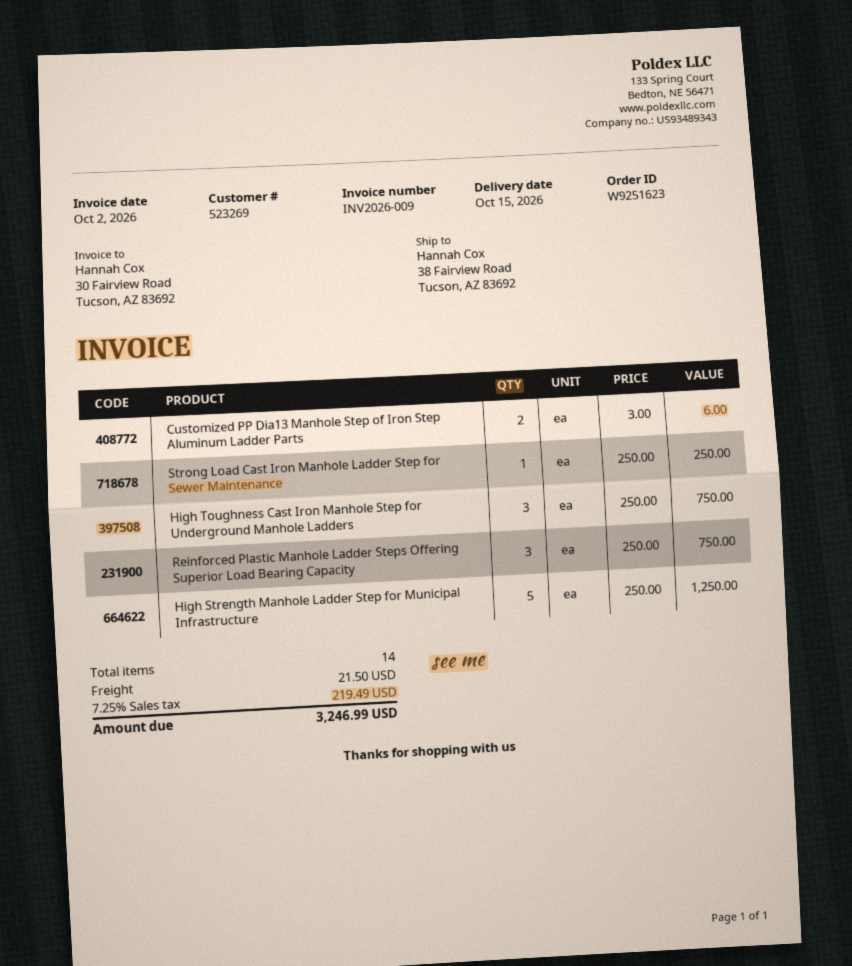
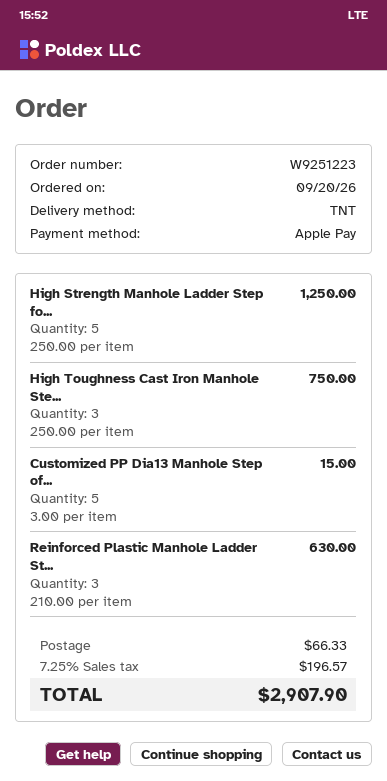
order number: W9251623 -> W9251223
Customized PP Dia13 Manhole Step of Iron Step Aluminum Ladder Parts: 2 x 3.00 = 6.00 -> 5 x 3.00 = 15.00
Strong Load Cast Iron Manhole Ladder Step for Sewer Maintenance: 1 x 250.00 = 250.00 -> none
Reinforced Plastic Manhole Ladder Steps Offering Superior Load Bearing Capacity: 3 x 250.00 = 750.00 -> 3 x 210.00 = 630.00
shipping: 21.50 -> 66.33
tax: 7.25% = 219.49 -> 7.25% = 196.57
total: 3246.99 -> 2907.90

